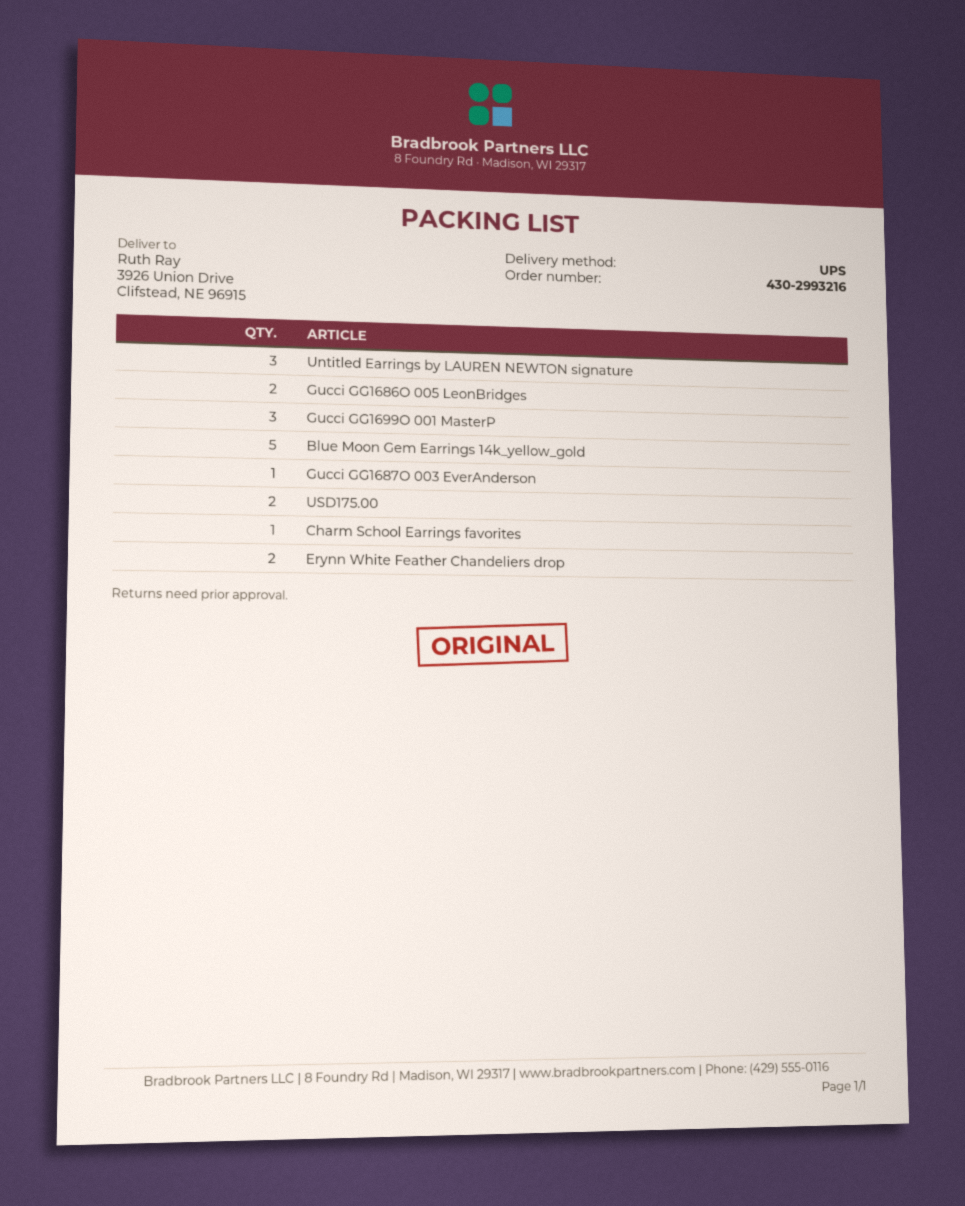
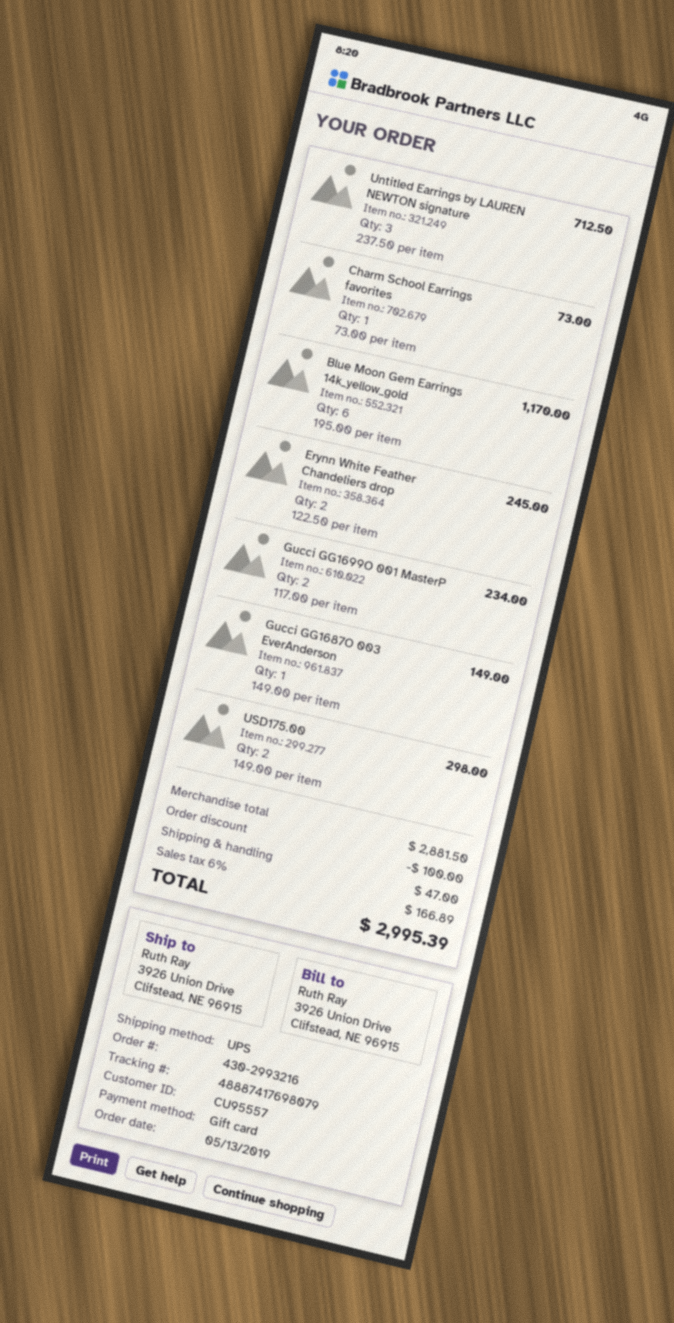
Gucci GG1686O 005 LeonBridges: 2 -> none
Gucci GG1699O 001 MasterP: 3 -> 2
Blue Moon Gem Earrings 14k_yellow_gold: 5 -> 6

